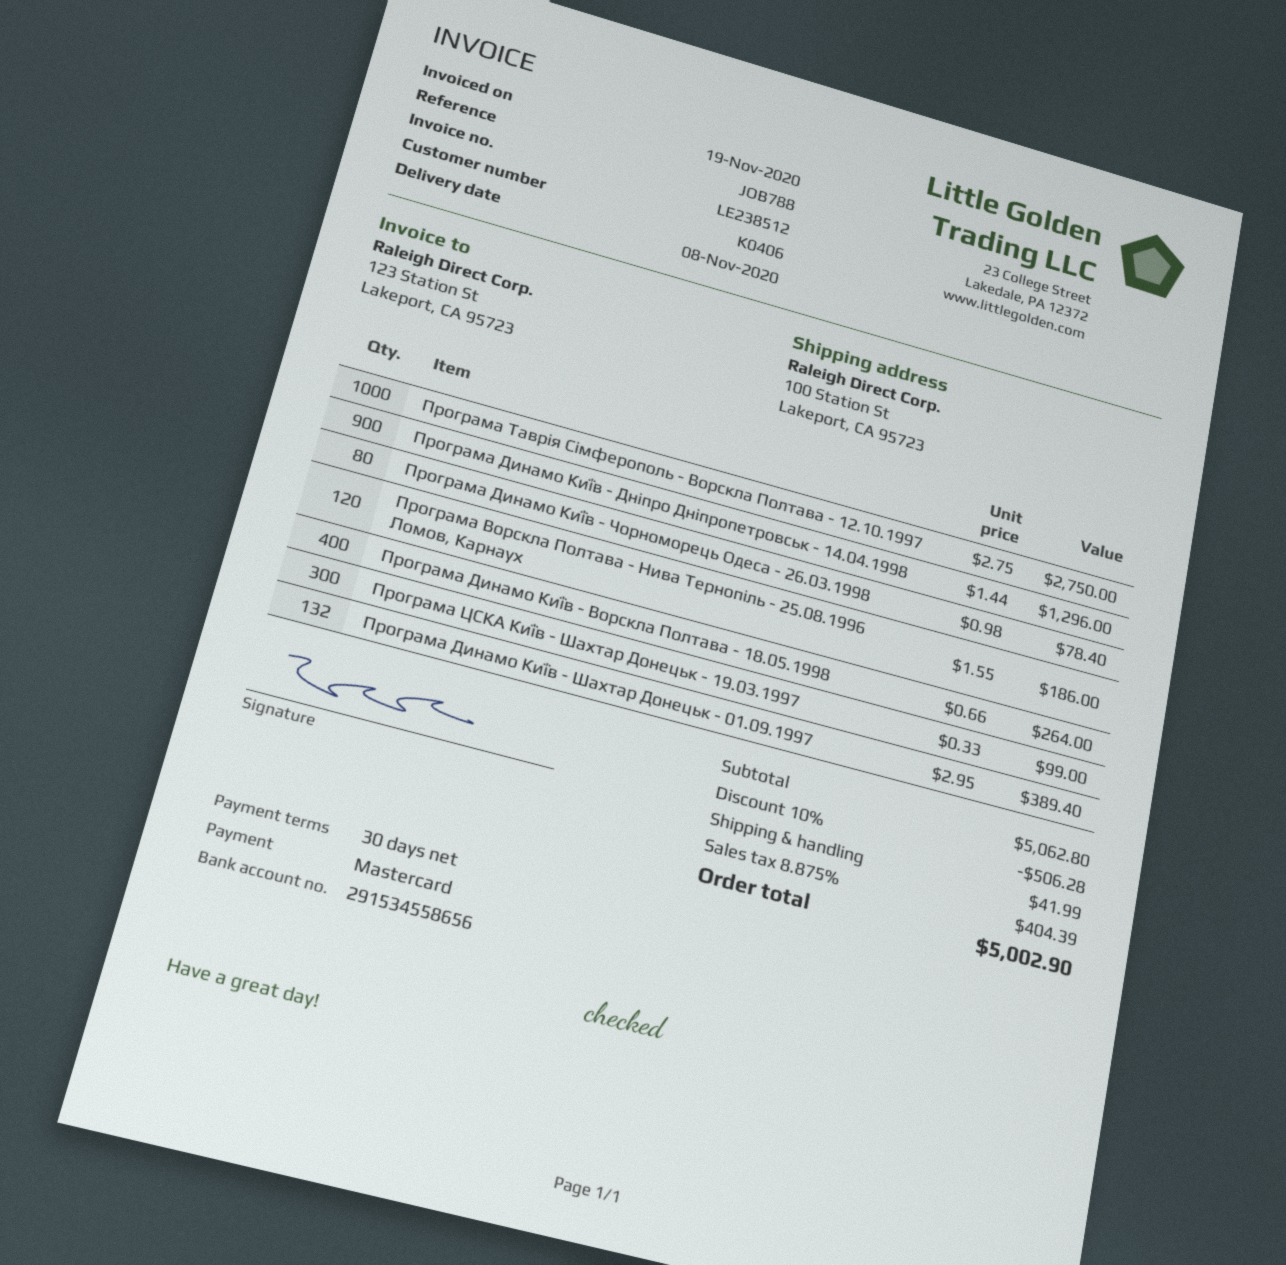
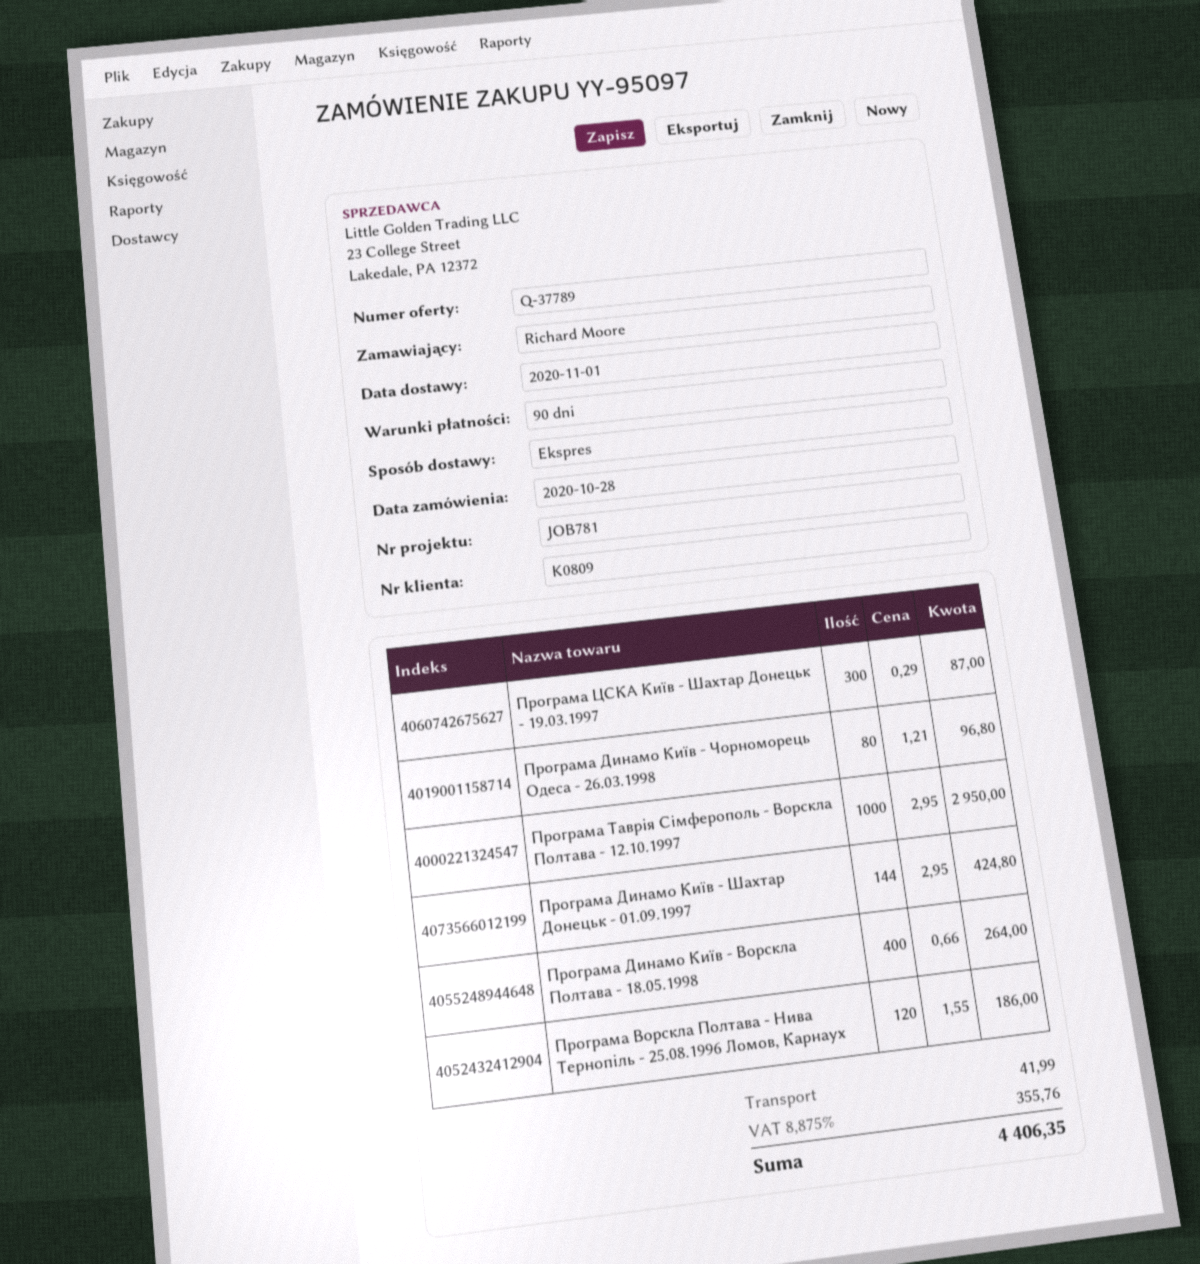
delivery date: 2020-11-08 -> 2020-11-01
payment terms: 30 days -> 90 days
customer number: K0406 -> K0809
reference: JOB788 -> JOB781
Програма Таврія Сімферополь - Ворскла Полтава - 12.10.1997: 1000 x 2.75 = 2750.00 -> 1000 x 2.95 = 2950.00
Програма Динамо Київ - Дніпро Дніпропетровськ - 14.04.1998: 900 x 1.44 = 1296.00 -> none
Програма Динамо Київ - Чорноморець Одеса - 26.03.1998: 80 x 0.98 = 78.40 -> 80 x 1.21 = 96.80
Програма ЦСКА Київ - Шахтар Донецьк - 19.03.1997: 300 x 0.33 = 99.00 -> 300 x 0.29 = 87.00
Програма Динамо Київ - Шахтар Донецьк - 01.09.1997: 132 x 2.95 = 389.40 -> 144 x 2.95 = 424.80
discount: 10% = 506.28 -> none
tax: 8.875% = 404.39 -> 8.875% = 355.76
total: 5002.90 -> 4406.35

